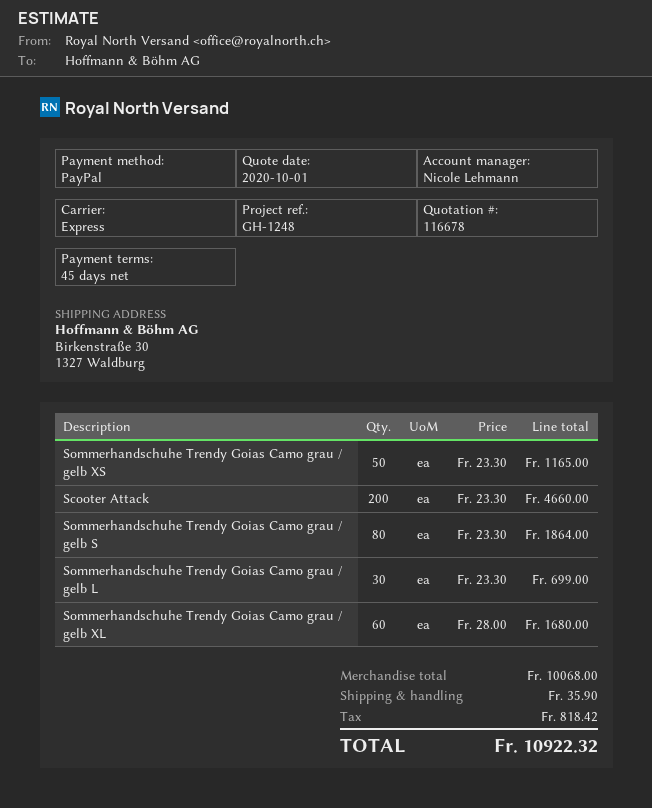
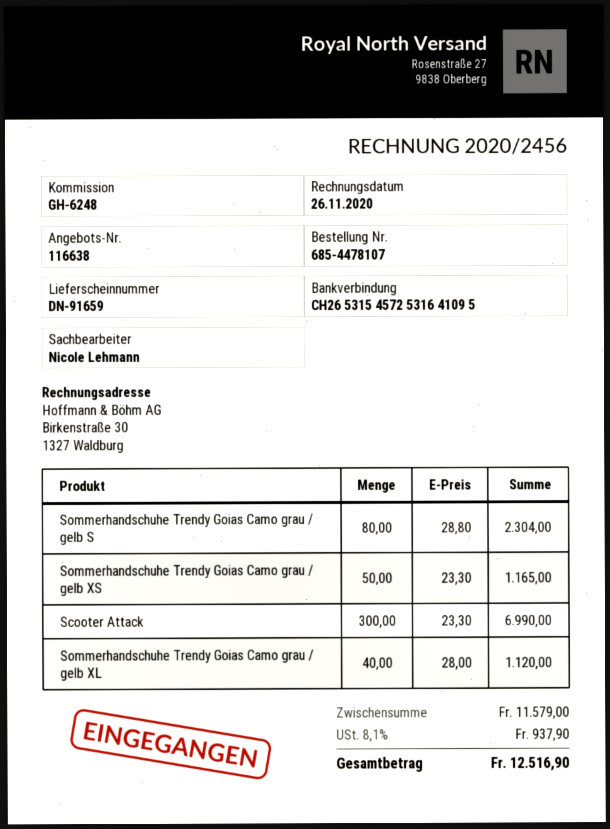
quote number: 116678 -> 116638
reference: GH-1248 -> GH-6248
Scooter Attack: 200 x 23.30 = 4660.00 -> 300 x 23.30 = 6990.00
Sommerhandschuhe Trendy Goias Camo grau / gelb S: 80 x 23.30 = 1864.00 -> 80 x 28.80 = 2304.00
Sommerhandschuhe Trendy Goias Camo grau / gelb L: 30 x 23.30 = 699.00 -> none
Sommerhandschuhe Trendy Goias Camo grau / gelb XL: 60 x 28.00 = 1680.00 -> 40 x 28.00 = 1120.00
subtotal: 10068.00 -> 11579.00
shipping: 35.90 -> none
tax: 818.42 -> 937.90
total: 10922.32 -> 12516.90

